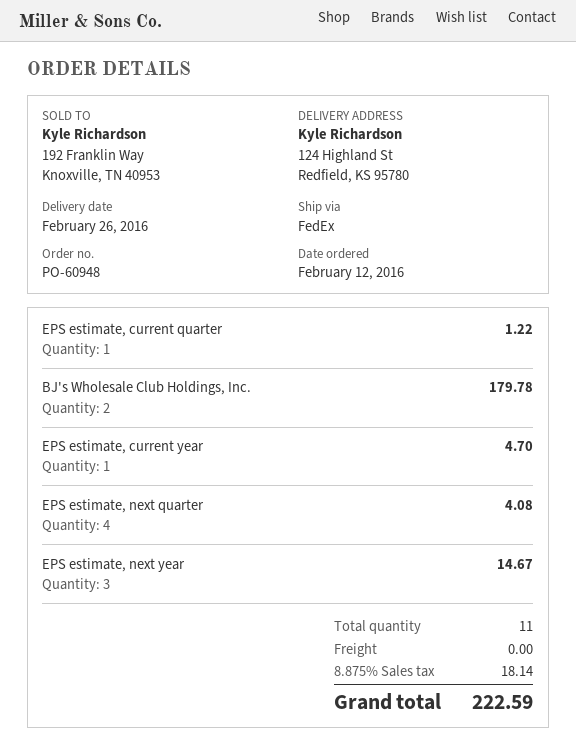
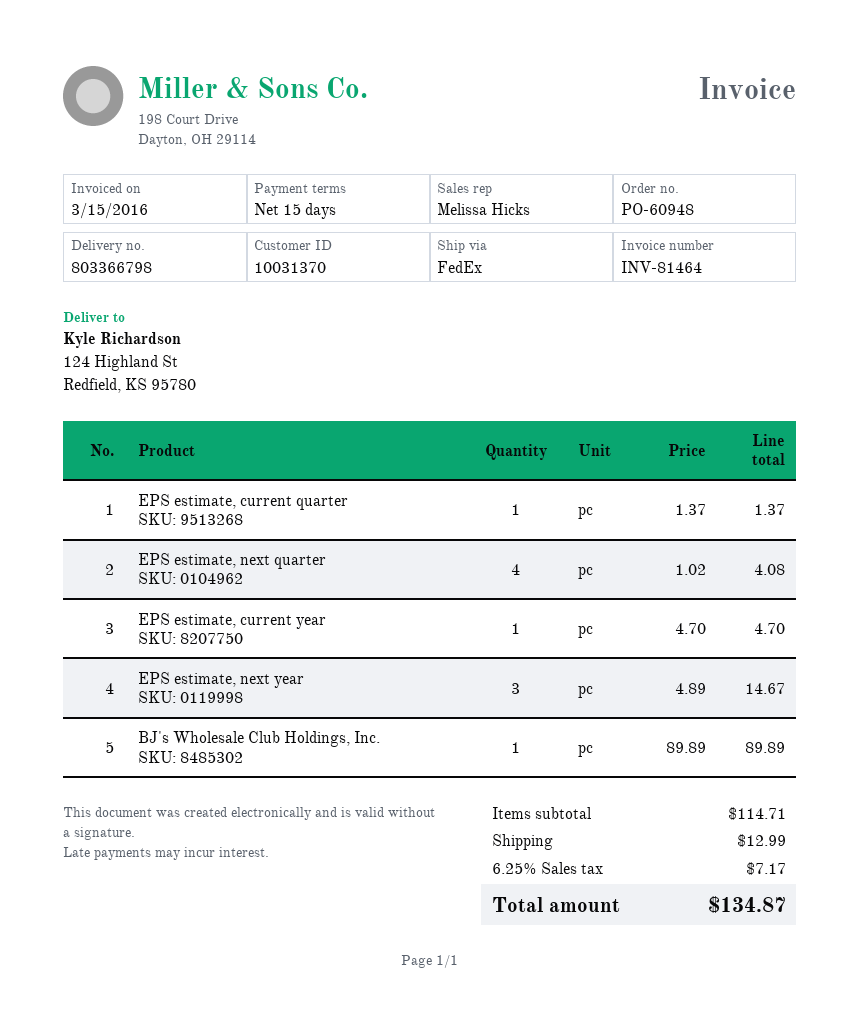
EPS estimate, current quarter: 1 for 1.22 -> 1 for 1.37
BJ's Wholesale Club Holdings, Inc.: 2 for 179.78 -> 1 for 89.89
shipping: 0.00 -> 12.99
tax: 8.875% = 18.14 -> 6.25% = 7.17
total: 222.59 -> 134.87

